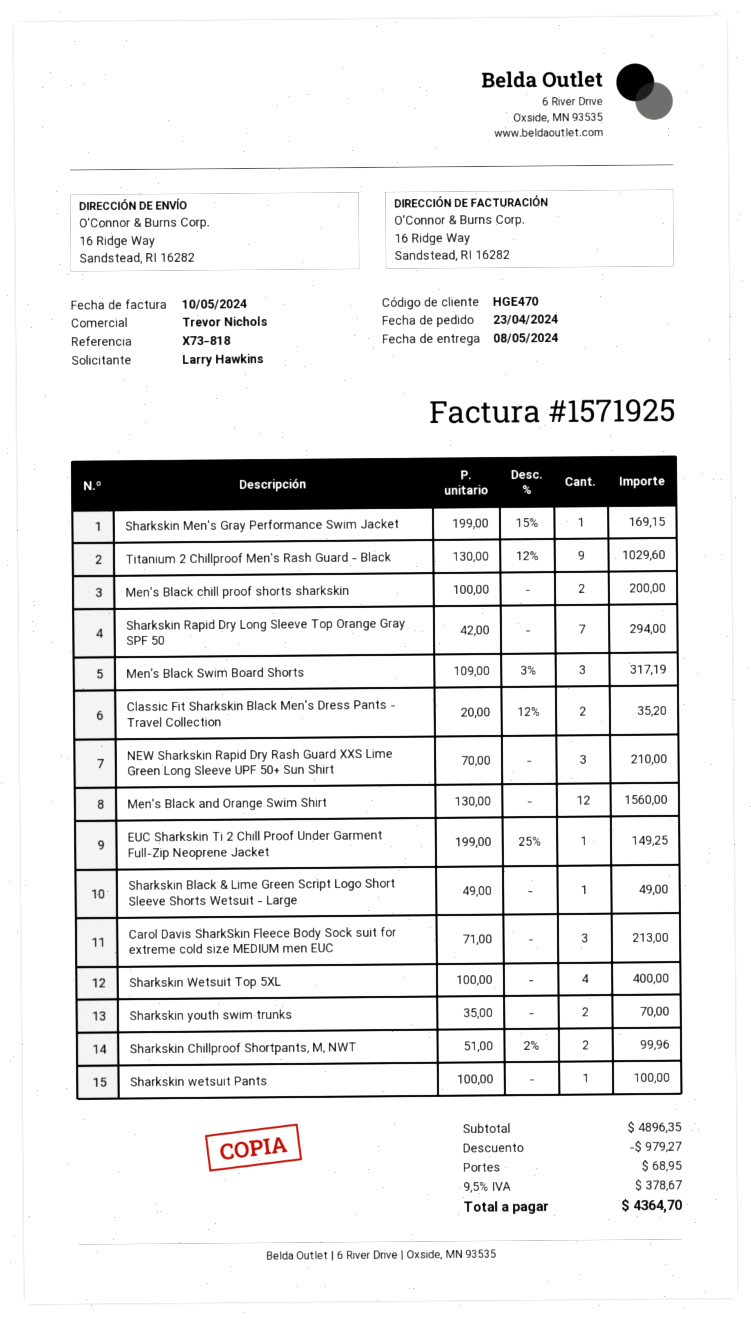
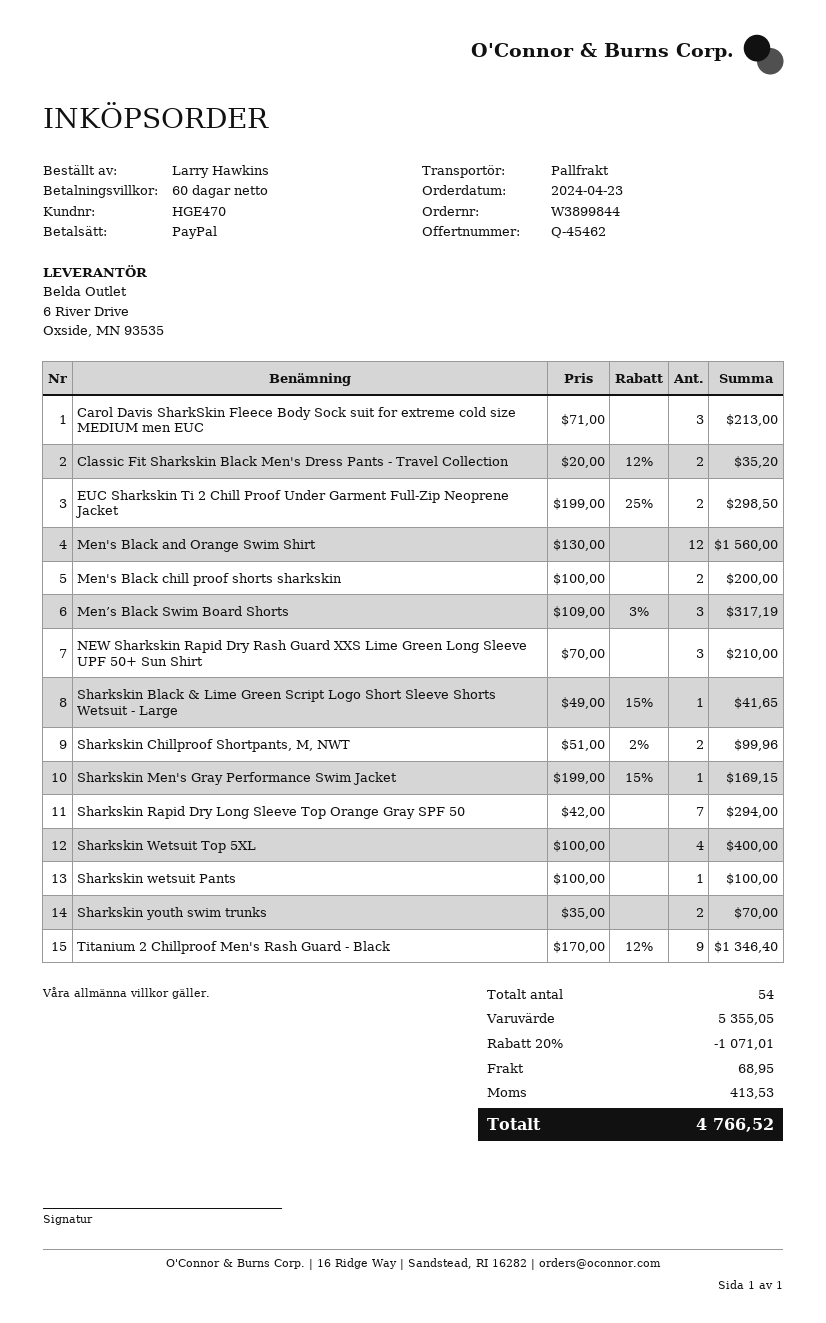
Titanium 2 Chillproof Men's Rash Guard - Black: 9 x 130.00 - 12% = 1029.60 -> 9 x 170.00 - 12% = 1346.40
EUC Sharkskin Ti 2 Chill Proof Under Garment Full-Zip Neoprene Jacket: 1 x 199.00 - 25% = 149.25 -> 2 x 199.00 - 25% = 298.50
Sharkskin Black & Lime Green Script Logo Short Sleeve Shorts Wetsuit - Large: 1 x 49.00 = 49.00 -> 1 x 49.00 - 15% = 41.65
subtotal: 4896.35 -> 5355.05
discount: 979.27 -> 1071.01
tax: 378.67 -> 413.53
total: 4364.70 -> 4766.52

